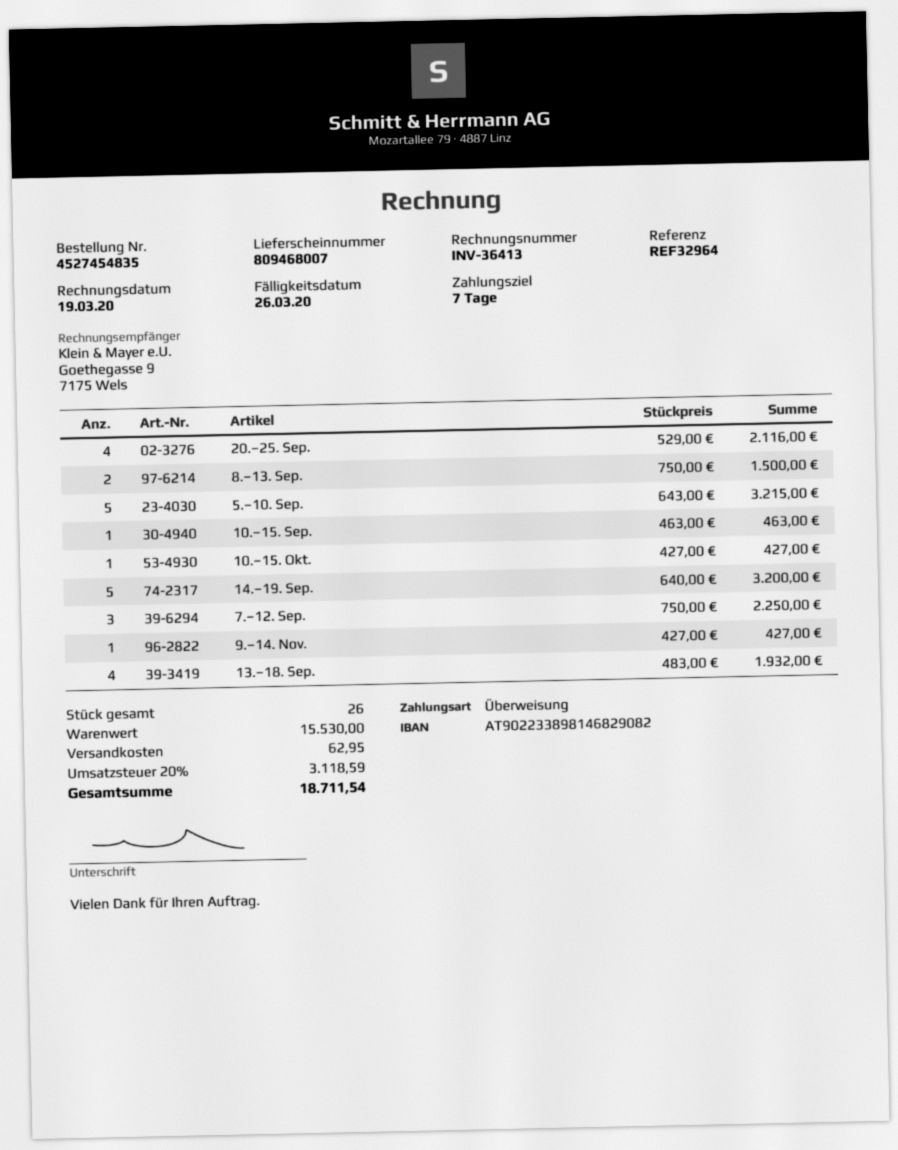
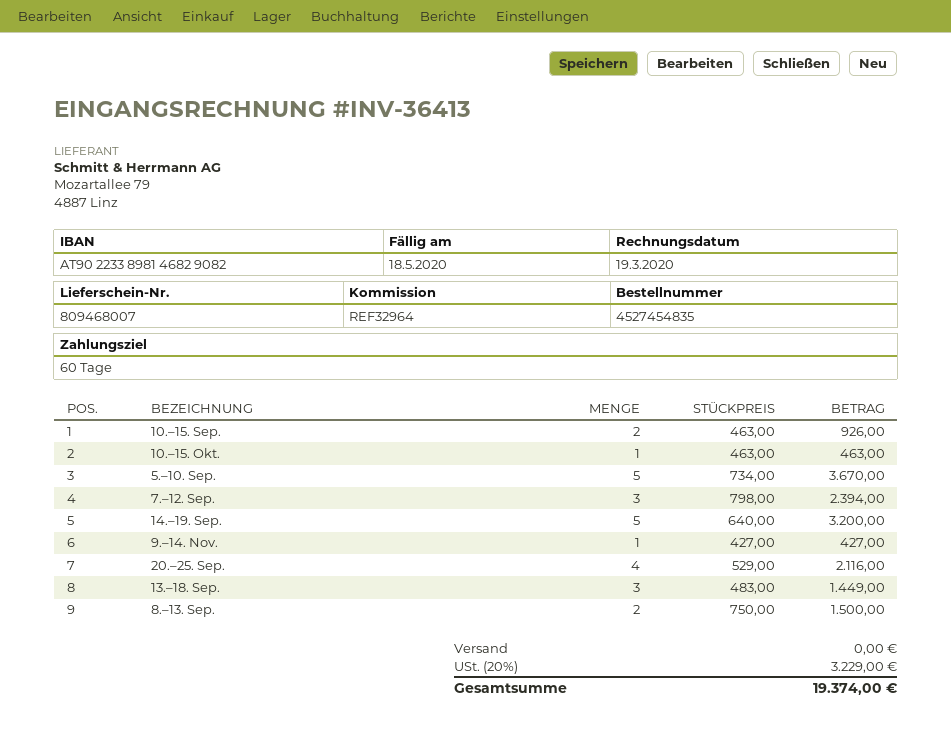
payment terms: 7 days -> 60 days
due date: 2020-03-26 -> 2020-05-18
5.–10. Sep.: 5 x 643.00 = 3215.00 -> 5 x 734.00 = 3670.00
10.–15. Sep.: 1 x 463.00 = 463.00 -> 2 x 463.00 = 926.00
10.–15. Okt.: 1 x 427.00 = 427.00 -> 1 x 463.00 = 463.00
7.–12. Sep.: 3 x 750.00 = 2250.00 -> 3 x 798.00 = 2394.00
13.–18. Sep.: 4 x 483.00 = 1932.00 -> 3 x 483.00 = 1449.00
shipping: 62.95 -> 0.00
tax: 20% = 3118.59 -> 20% = 3229.00
total: 18711.54 -> 19374.00

